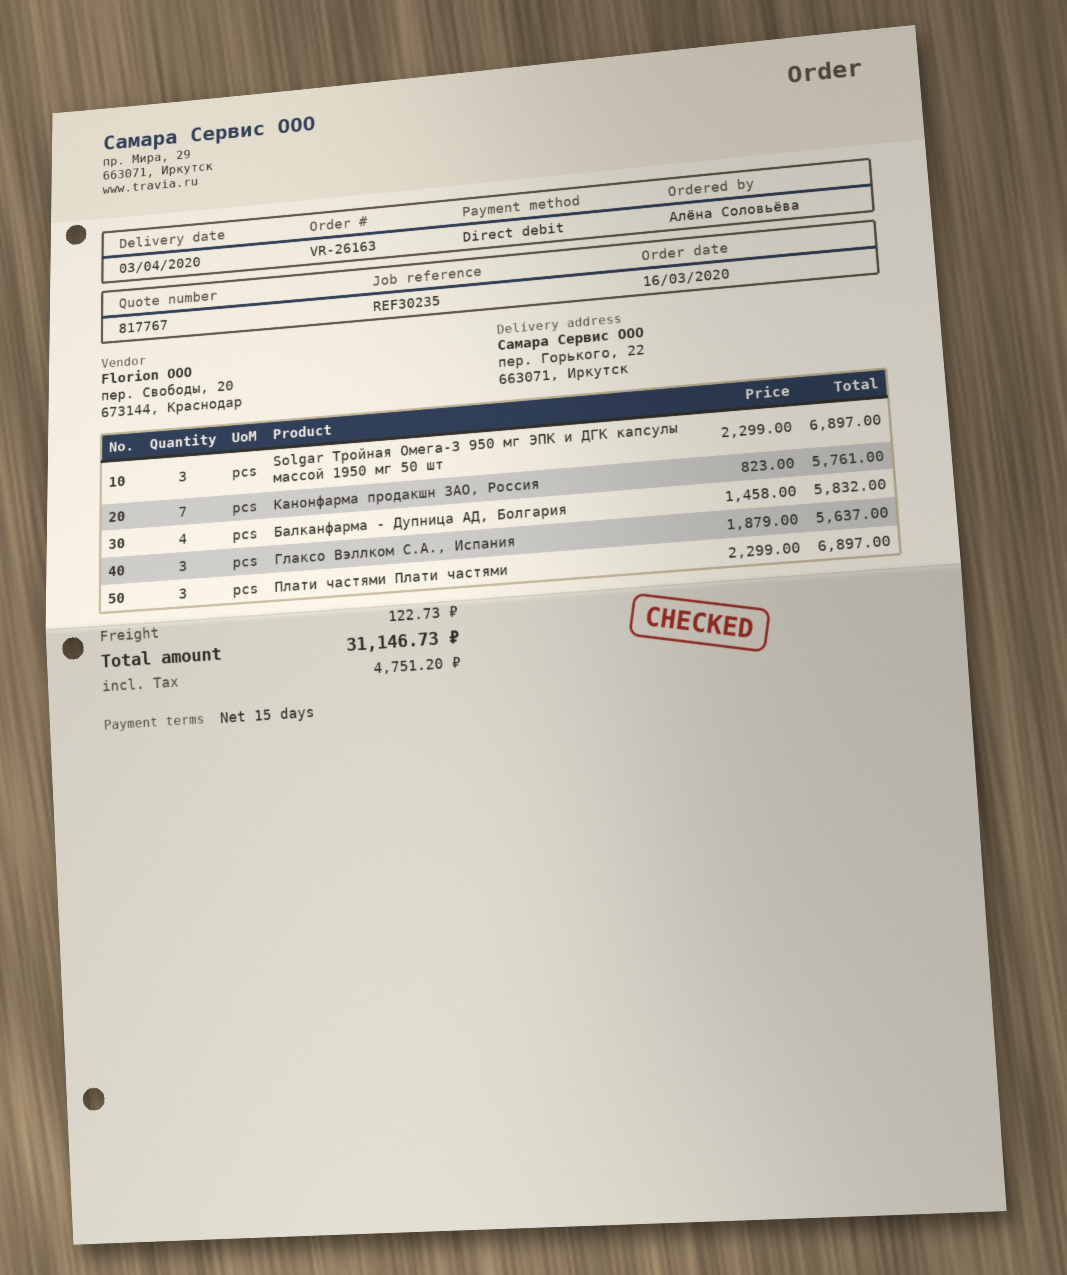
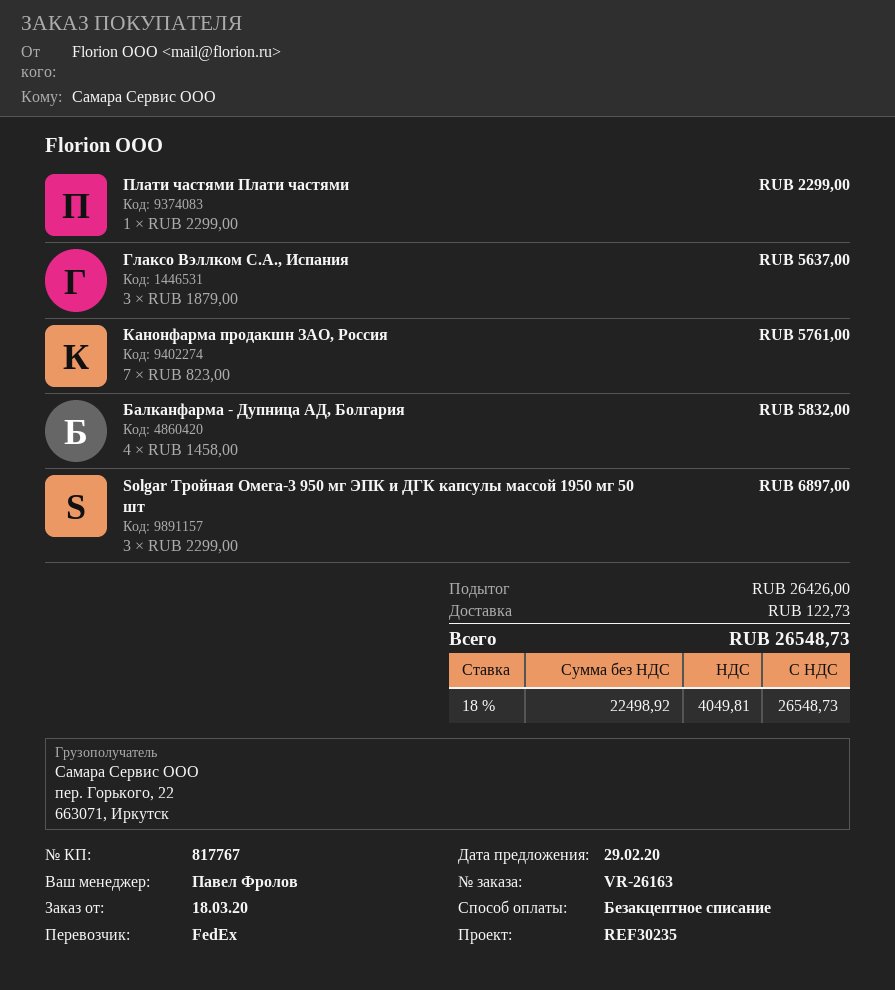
order date: 2020-03-16 -> 2020-03-18
Плати частями Плати частями: 3 x 2299.00 = 6897.00 -> 1 x 2299.00 = 2299.00
tax: 4751.20 -> 4049.81
total: 31146.73 -> 26548.73

